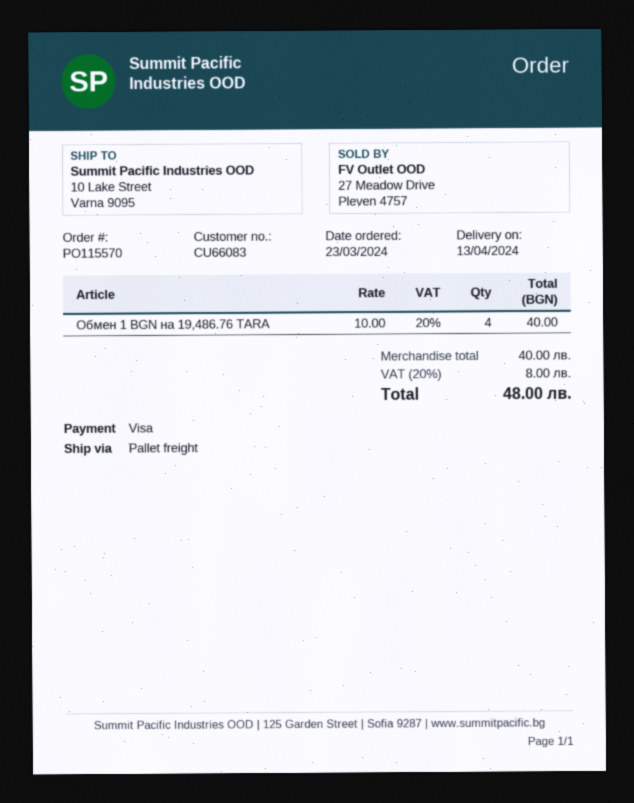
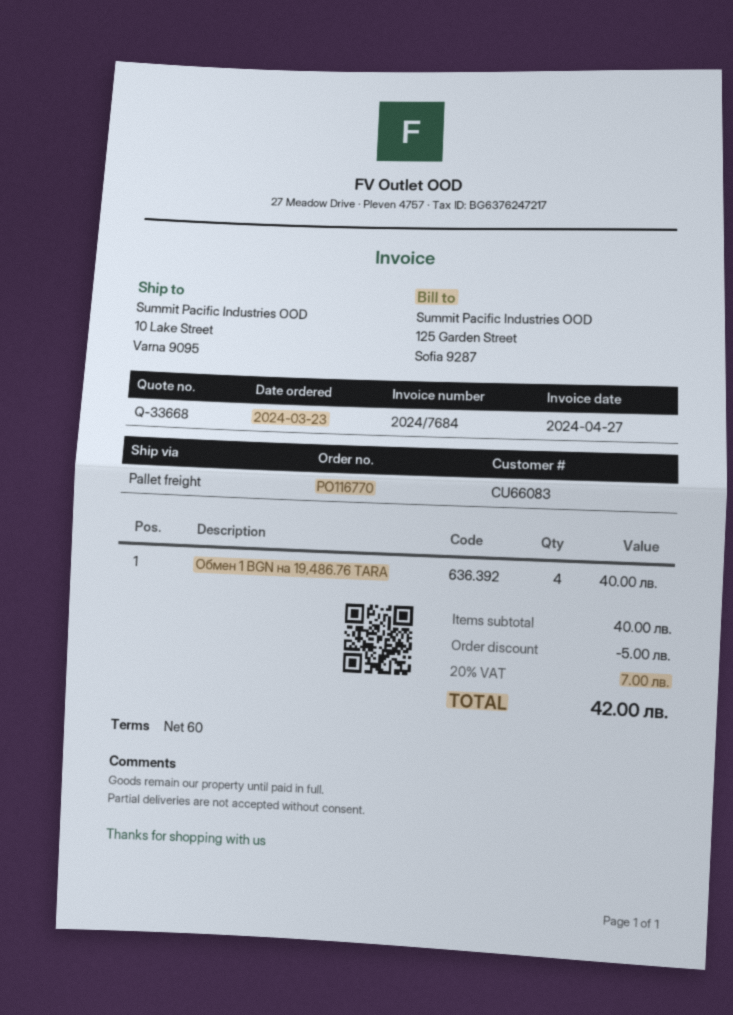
order number: PO115570 -> PO116770
discount: none -> 5.00
tax: 20% = 8.00 -> 20% = 7.00
total: 48.00 -> 42.00

